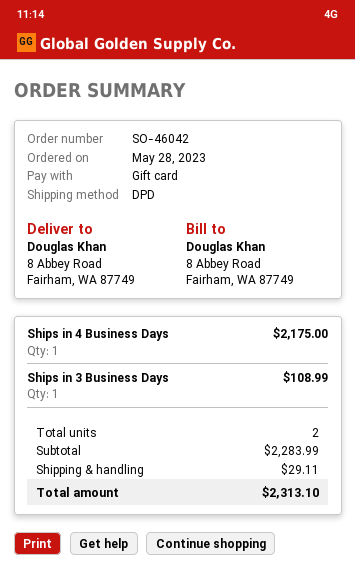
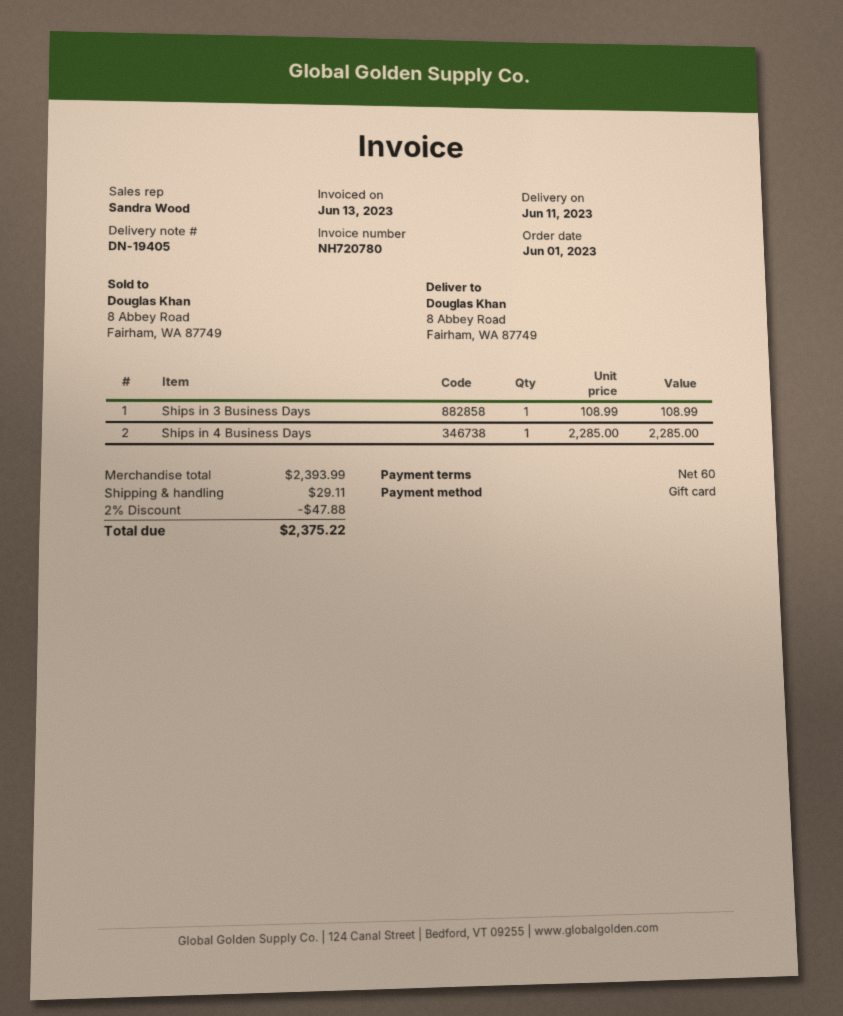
order date: 2023-05-28 -> 2023-06-01
Ships in 4 Business Days: 1 for 2175.00 -> 1 for 2285.00
subtotal: 2283.99 -> 2393.99
discount: none -> 2% = 47.88
total: 2313.10 -> 2375.22

